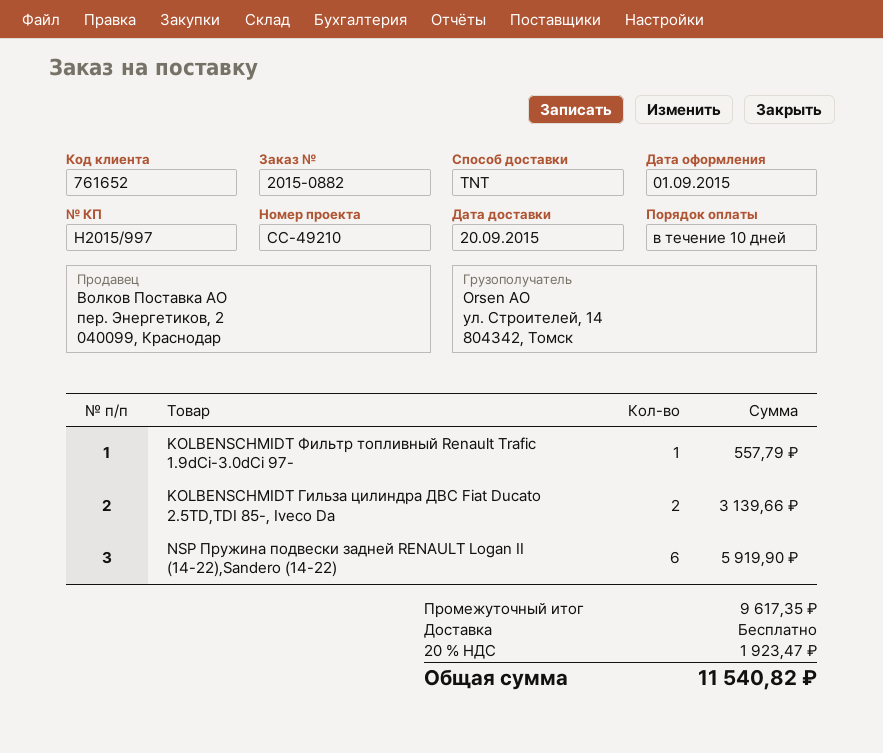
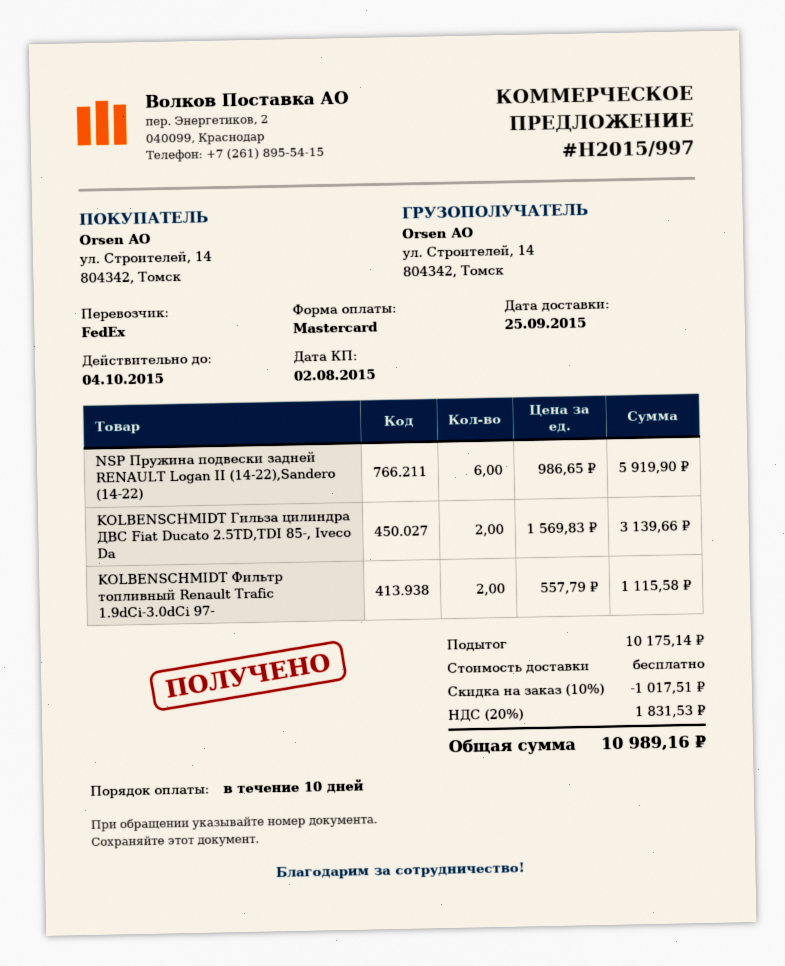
delivery date: 2015-09-20 -> 2015-09-25
shipping method: TNT -> FedEx
KOLBENSCHMIDT Фильтр топливный Renault Trafic 1.9dCi-3.0dCi 97-: 1 for 557.79 -> 2 for 1115.58
subtotal: 9617.35 -> 10175.14
discount: none -> 10% = 1017.51
tax: 20% = 1923.47 -> 20% = 1831.53
total: 11540.82 -> 10989.16

